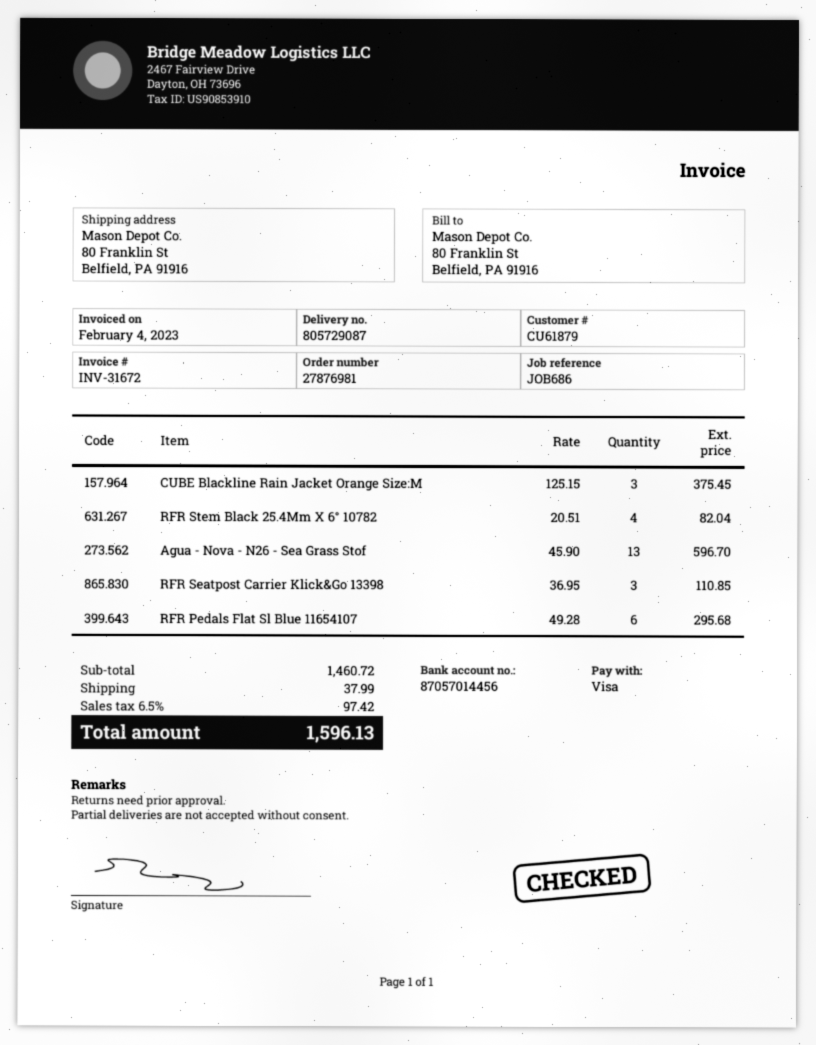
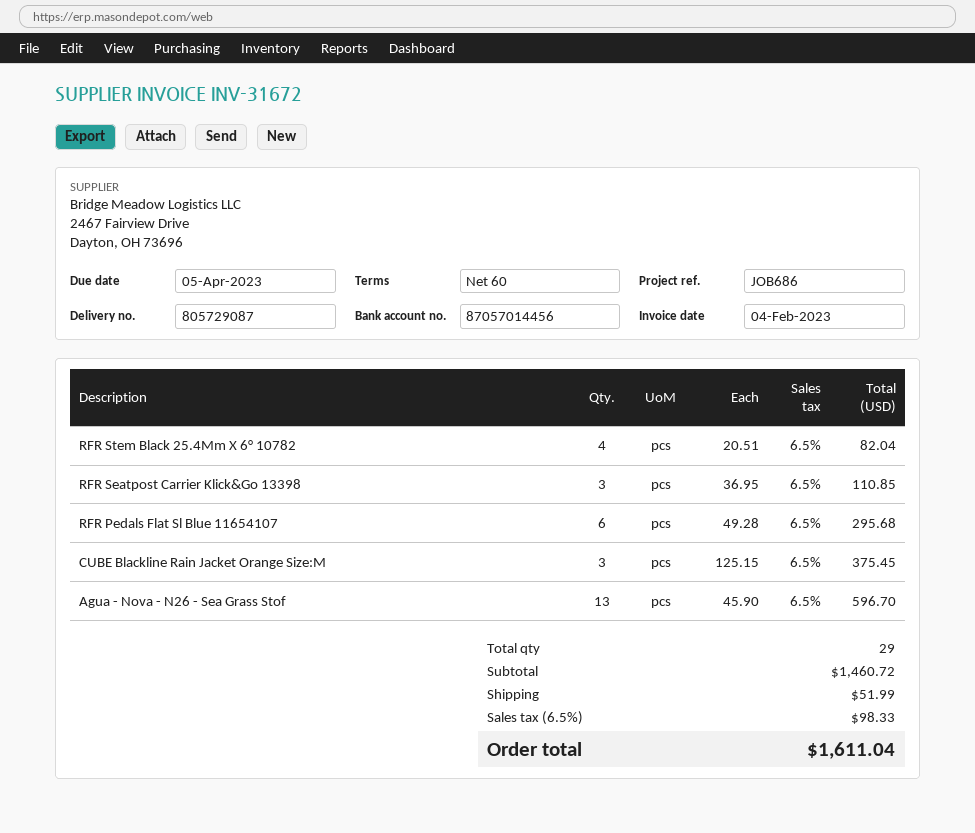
shipping: 37.99 -> 51.99
tax: 6.5% = 97.42 -> 6.5% = 98.33
total: 1596.13 -> 1611.04

